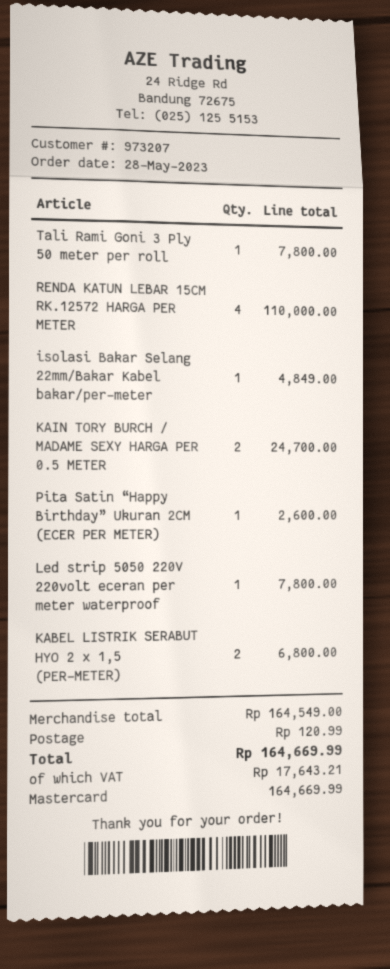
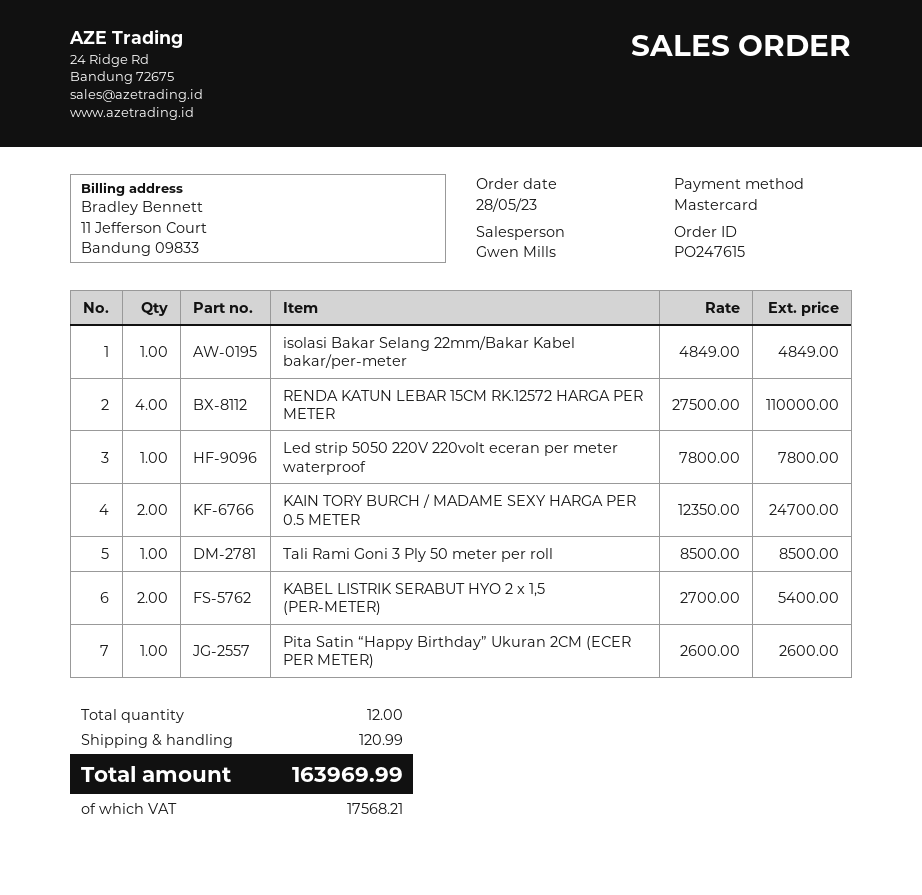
Tali Rami Goni 3 Ply 50 meter per roll: 1 for 7800.00 -> 1 for 8500.00
KABEL LISTRIK SERABUT HYO 2 x 1,5 (PER-METER): 2 for 6800.00 -> 2 for 5400.00
tax: 17643.21 -> 17568.21
total: 164669.99 -> 163969.99

